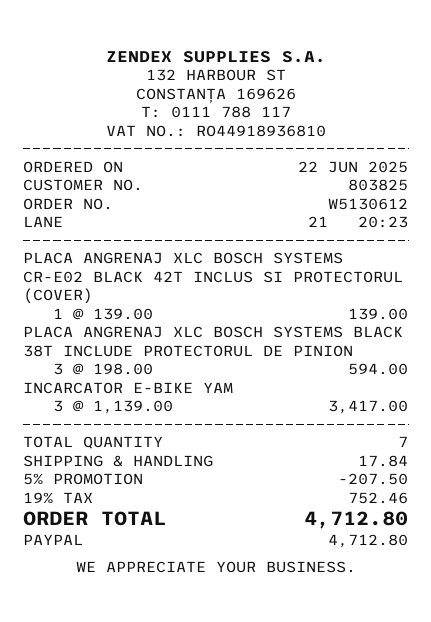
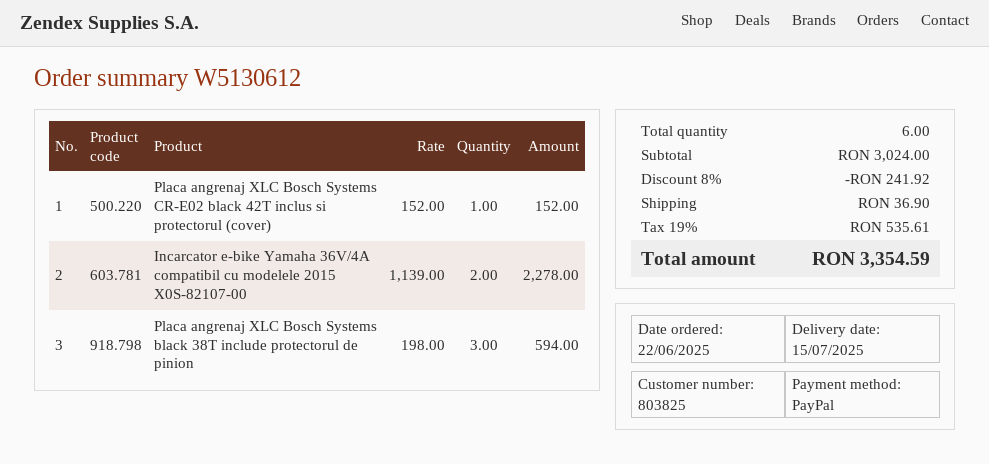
PLACA ANGRENAJ XLC BOSCH SYSTEMS CR-E02 BLACK 42T INCLUS SI PROTECTORUL (COVER): 1 x 139.00 = 139.00 -> 1 x 152.00 = 152.00
INCARCATOR E-BIKE YAM: 3 x 1139.00 = 3417.00 -> 2 x 1139.00 = 2278.00
total quantity: 7 -> 6
discount: 5% = 207.50 -> 8% = 241.92
shipping: 17.84 -> 36.90
tax: 19% = 752.46 -> 19% = 535.61
total: 4712.80 -> 3354.59

